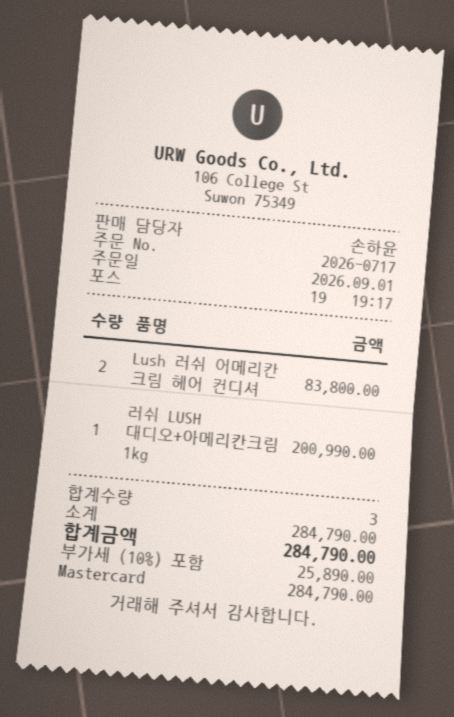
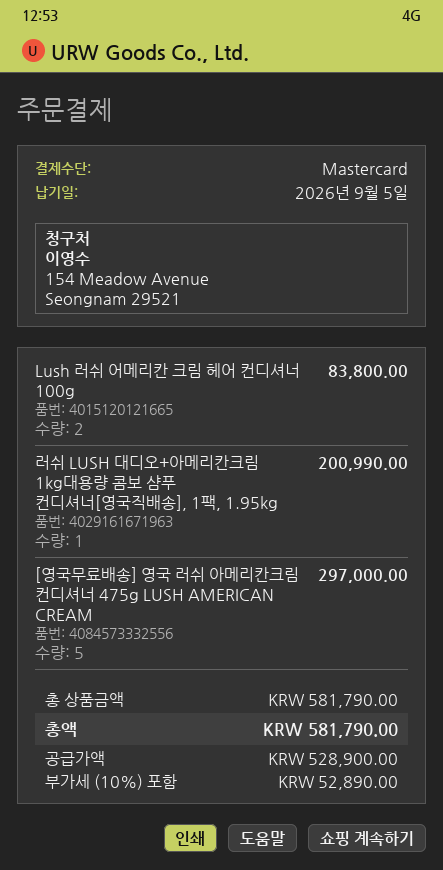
[영국무료배송] 영국 러쉬 아메리칸크림 컨디셔너 475g LUSH AMERICAN CREAM: none -> 5 for 297000.00
subtotal: 284790.00 -> 581790.00
tax: 10% = 25890.00 -> 10% = 52890.00
total: 284790.00 -> 581790.00

